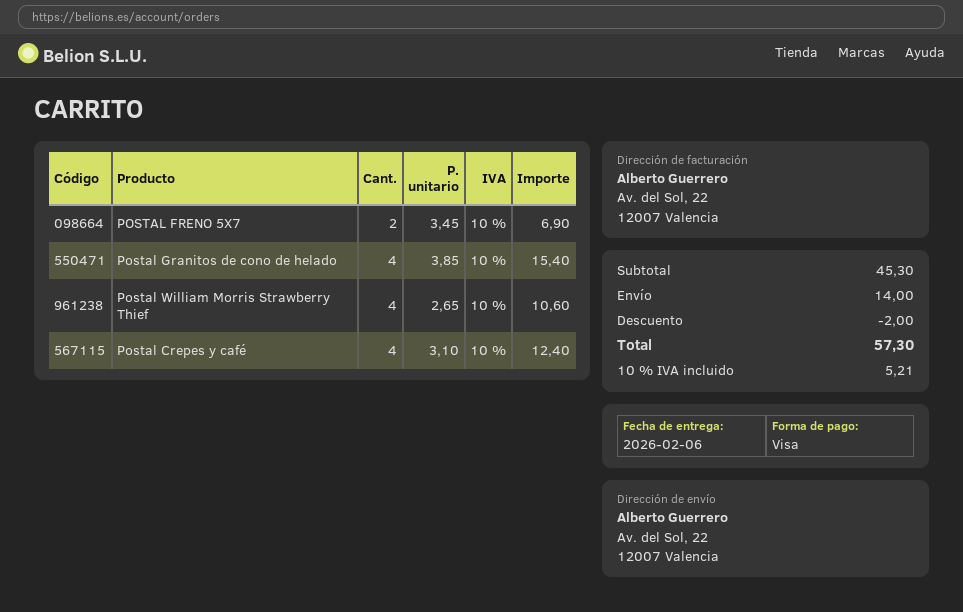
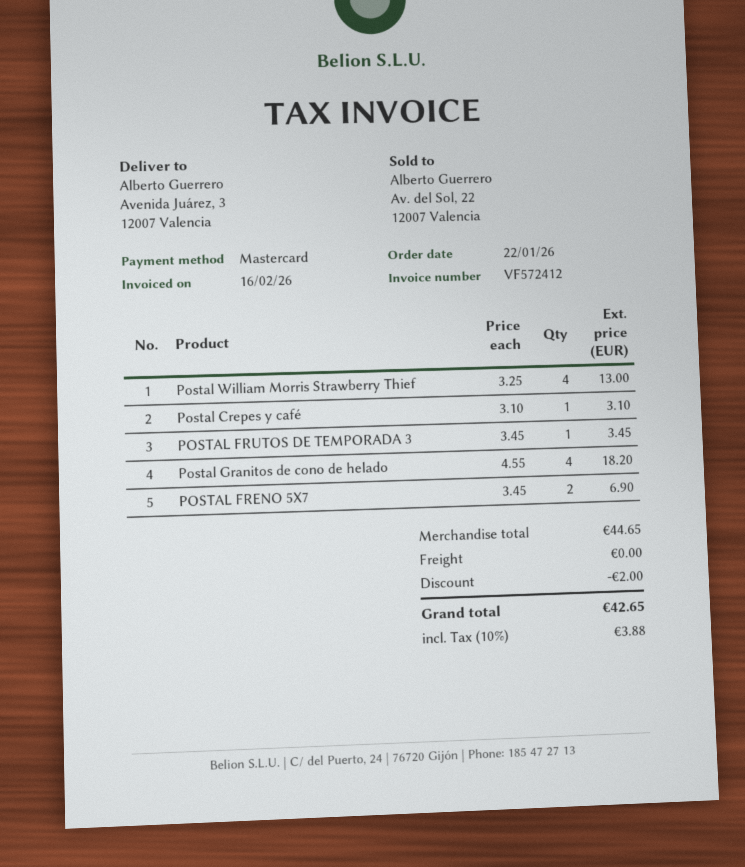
payment method: Visa -> Mastercard
ship to: Av. del Sol, 22, 12007 Valencia -> Avenida Juárez, 3, 12007 Valencia
Postal Granitos de cono de helado: 4 x 3.85 = 15.40 -> 4 x 4.55 = 18.20
Postal William Morris Strawberry Thief: 4 x 2.65 = 10.60 -> 4 x 3.25 = 13.00
Postal Crepes y café: 4 x 3.10 = 12.40 -> 1 x 3.10 = 3.10
POSTAL FRUTOS DE TEMPORADA 3: none -> 1 x 3.45 = 3.45
subtotal: 45.30 -> 44.65
shipping: 14.00 -> 0.00
tax: 10% = 5.21 -> 10% = 3.88
total: 57.30 -> 42.65

